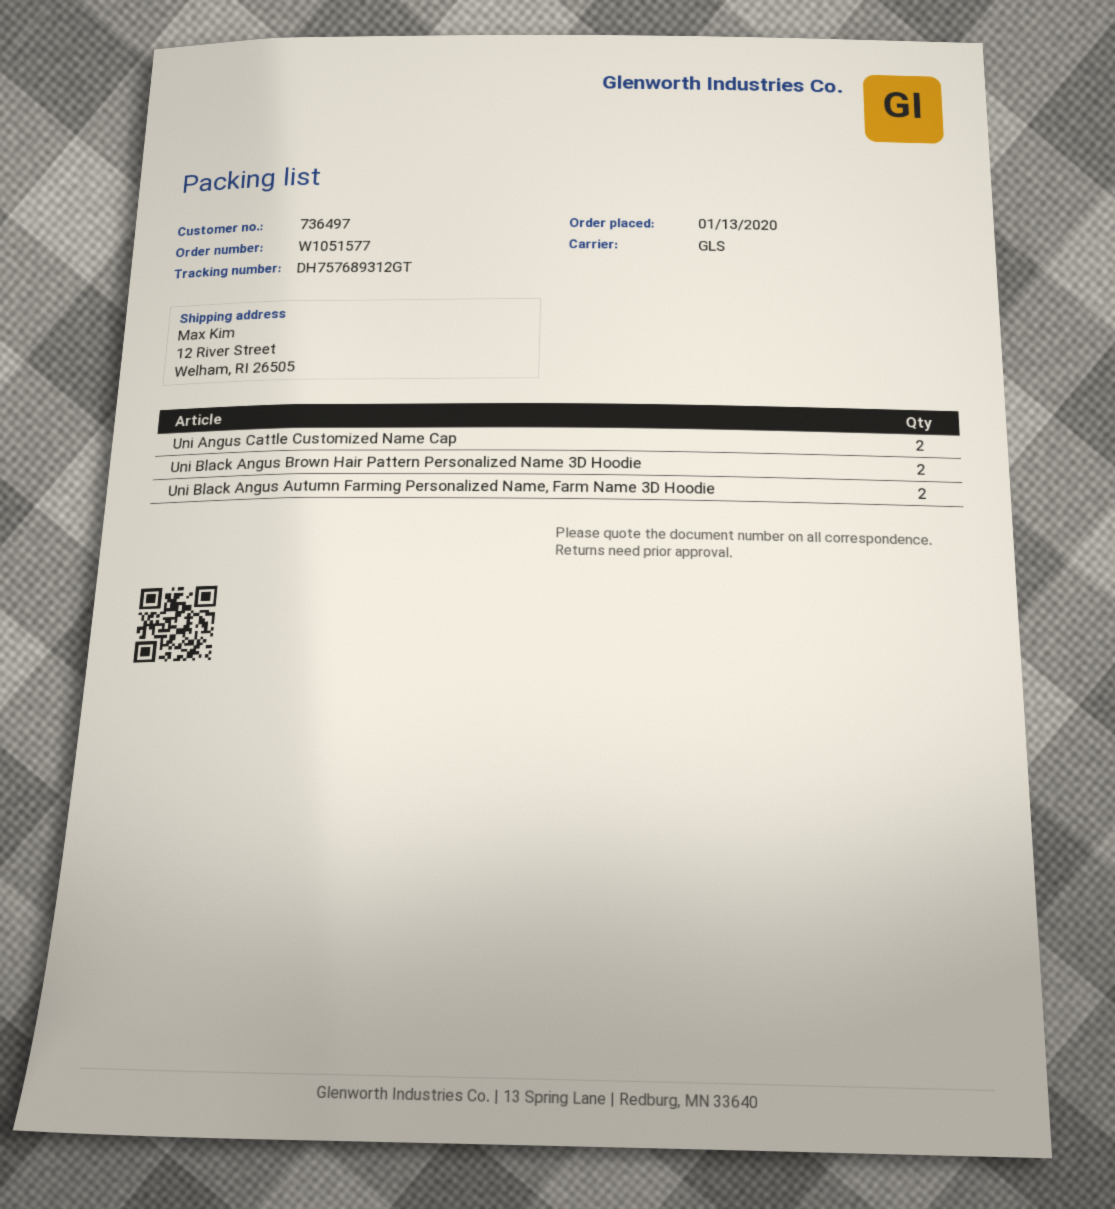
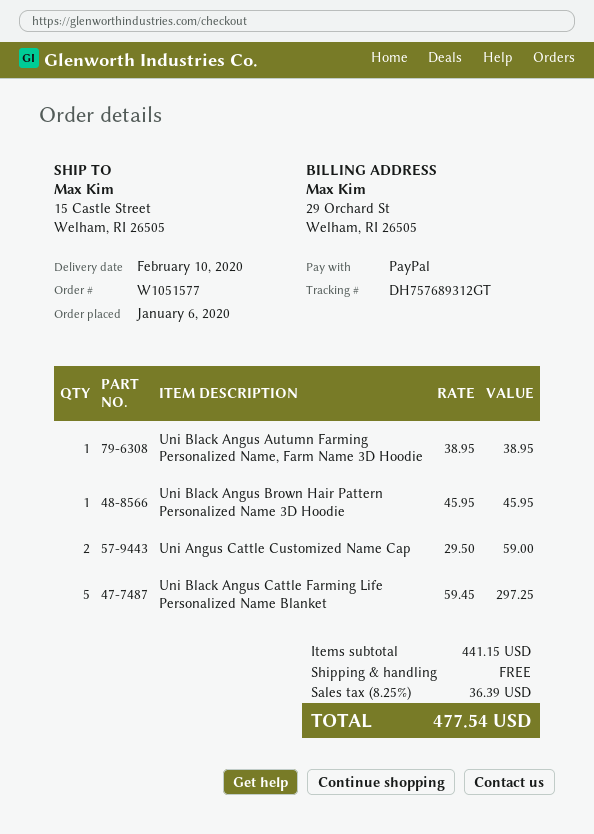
order date: 2020-01-13 -> 2020-01-06
ship to: 12 River Street, Welham, RI 26505 -> 15 Castle Street, Welham, RI 26505
Uni Black Angus Brown Hair Pattern Personalized Name 3D Hoodie: 2 -> 1
Uni Black Angus Autumn Farming Personalized Name, Farm Name 3D Hoodie: 2 -> 1
Uni Black Angus Cattle Farming Life Personalized Name Blanket: none -> 5

